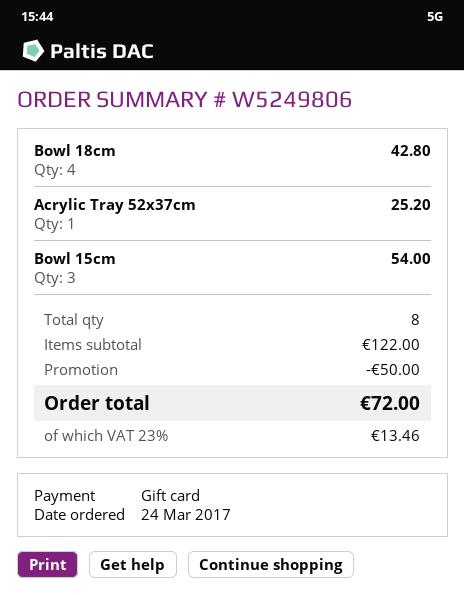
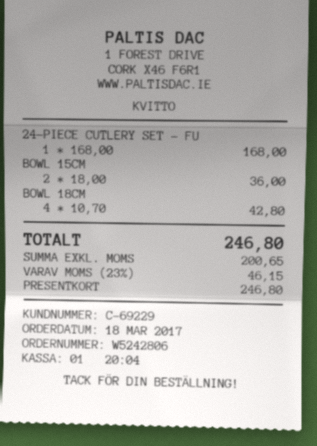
order number: W5249806 -> W5242806
order date: 2017-03-24 -> 2017-03-18
Acrylic Tray 52x37cm: 1 for 25.20 -> none
Bowl 15cm: 3 for 54.00 -> 2 for 36.00
24-PIECE CUTLERY SET - FU: none -> 1 for 168.00
discount: 50.00 -> none
tax: 23% = 13.46 -> 23% = 46.15
total: 72.00 -> 246.80

